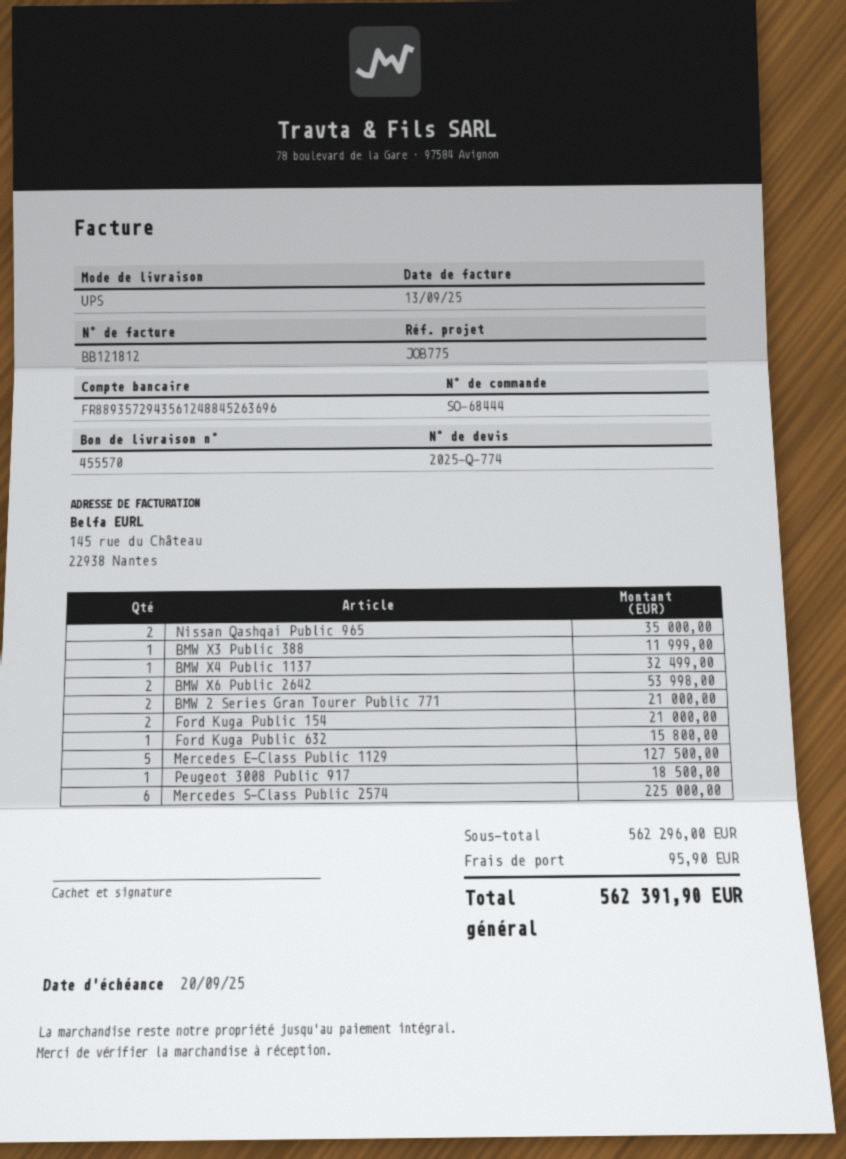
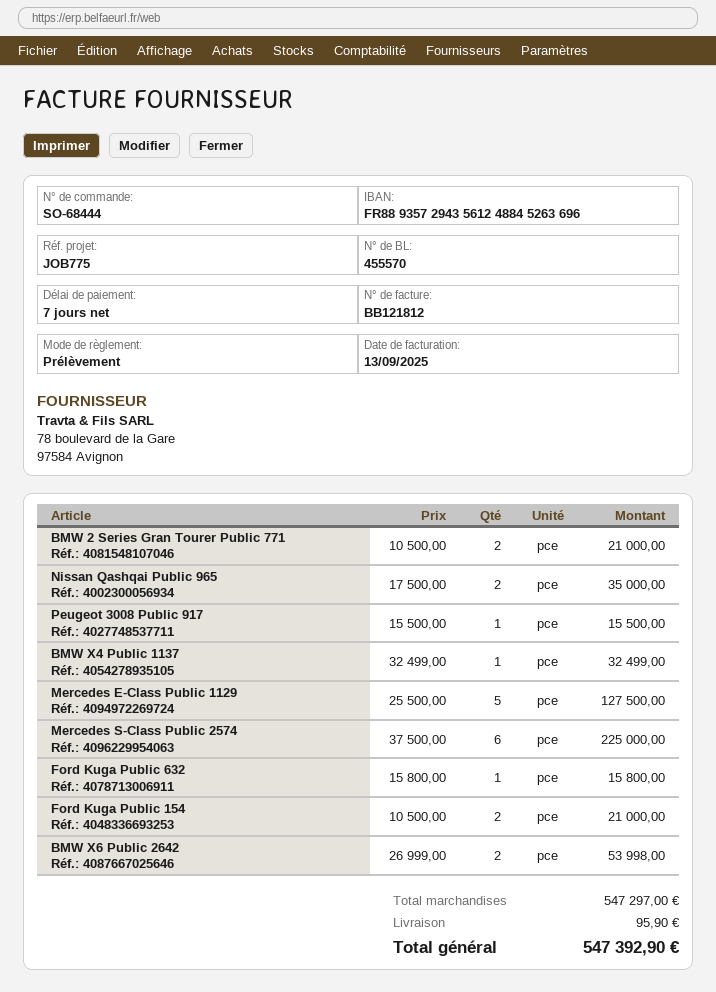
BMW X3 Public 388: 1 for 11999.00 -> none
Peugeot 3008 Public 917: 1 for 18500.00 -> 1 for 15500.00
subtotal: 562296.00 -> 547297.00
total: 562391.90 -> 547392.90

